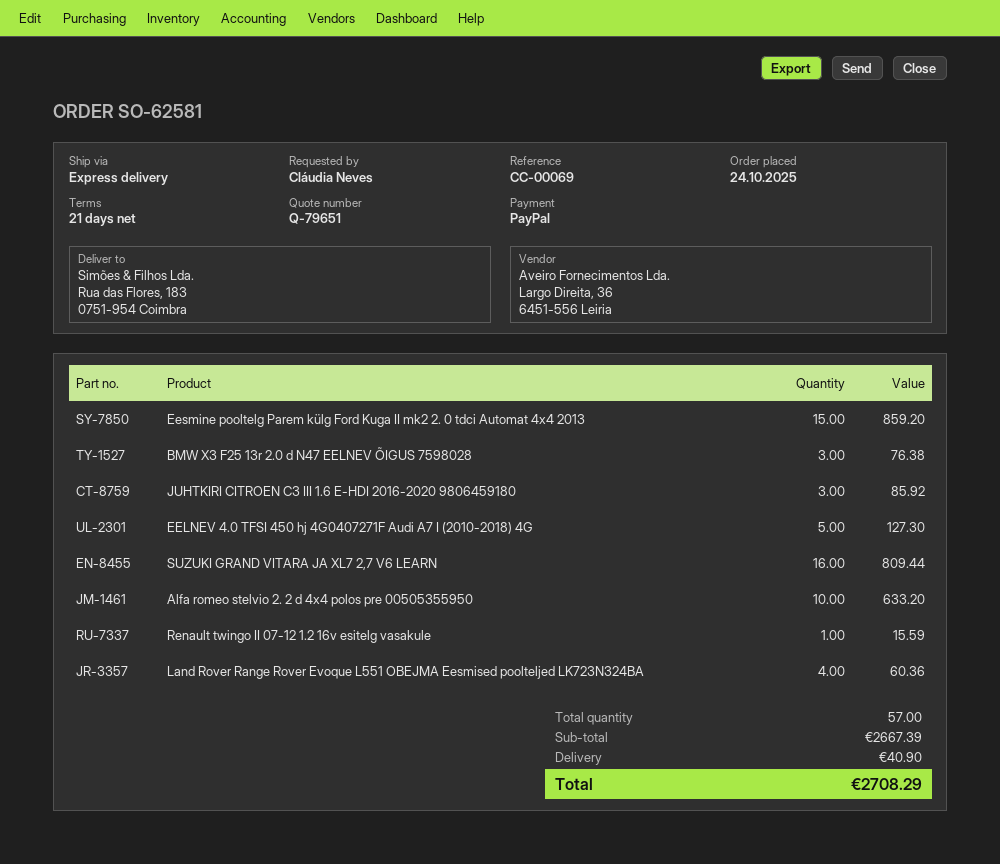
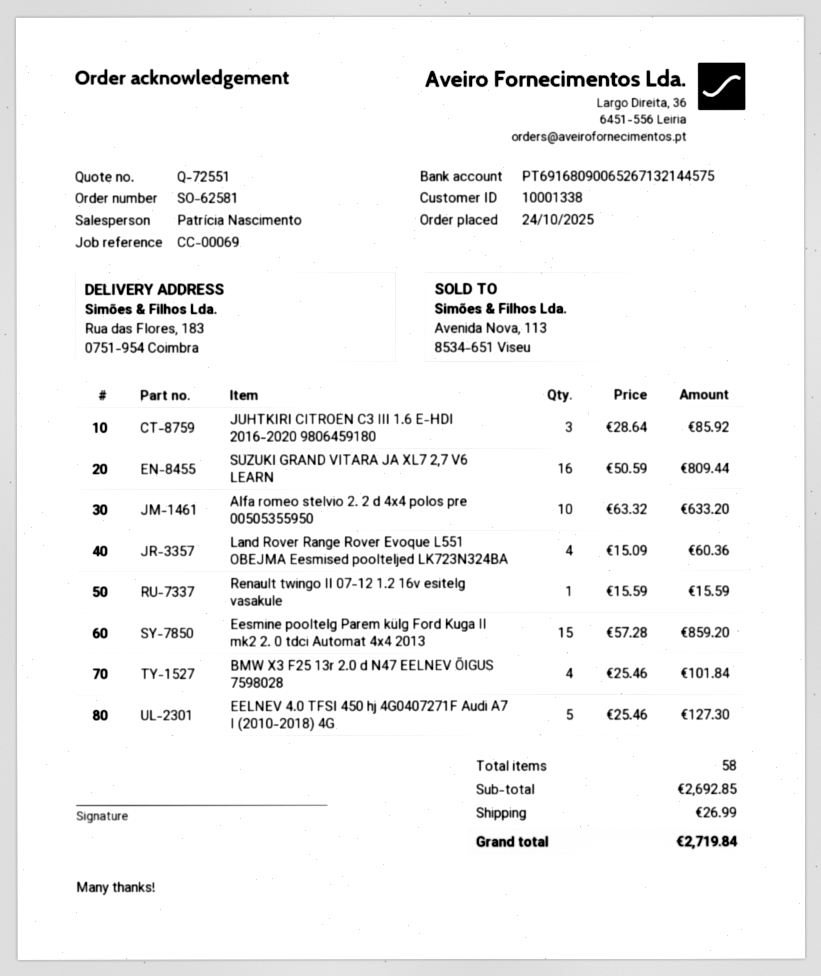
quote number: Q-79651 -> Q-72551
BMW X3 F25 13r 2.0 d N47 EELNEV ÕIGUS 7598028: 3 for 76.38 -> 4 for 101.84
total quantity: 57 -> 58
subtotal: 2667.39 -> 2692.85
shipping: 40.90 -> 26.99
total: 2708.29 -> 2719.84

